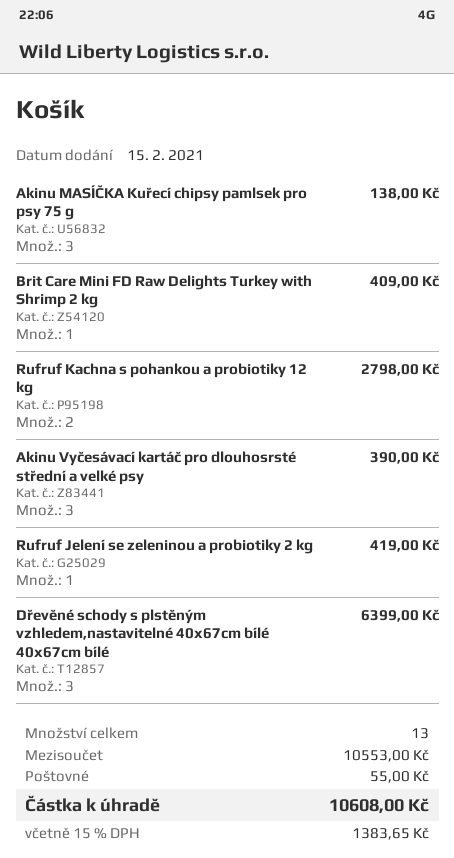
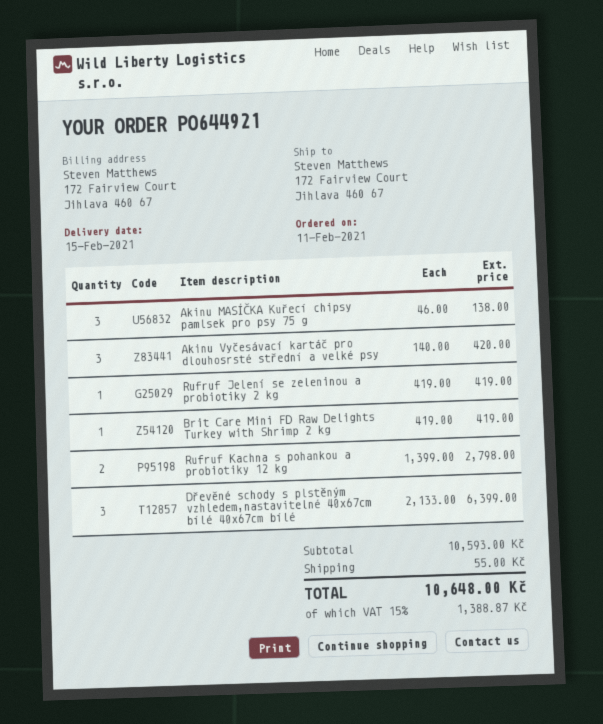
Brit Care Mini FD Raw Delights Turkey with Shrimp 2 kg: 1 for 409.00 -> 1 for 419.00
Akinu Vyčesávací kartáč pro dlouhosrsté střední a velké psy: 3 for 390.00 -> 3 for 420.00
subtotal: 10553.00 -> 10593.00
tax: 15% = 1383.65 -> 15% = 1388.87
total: 10608.00 -> 10648.00

